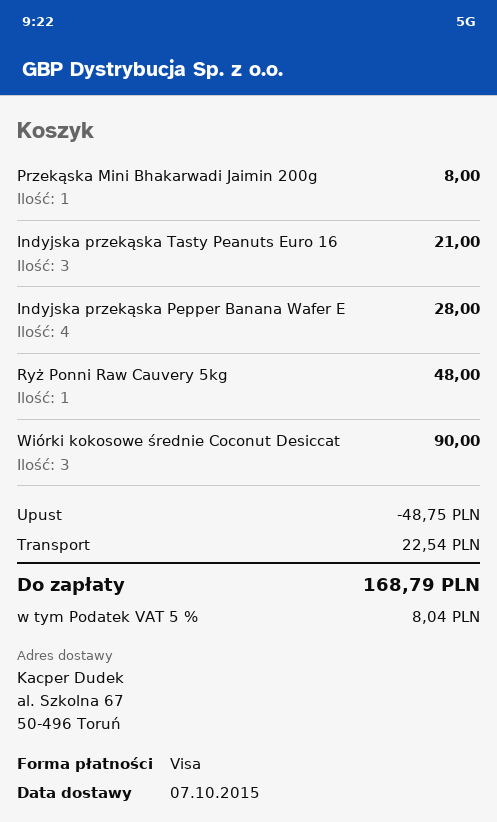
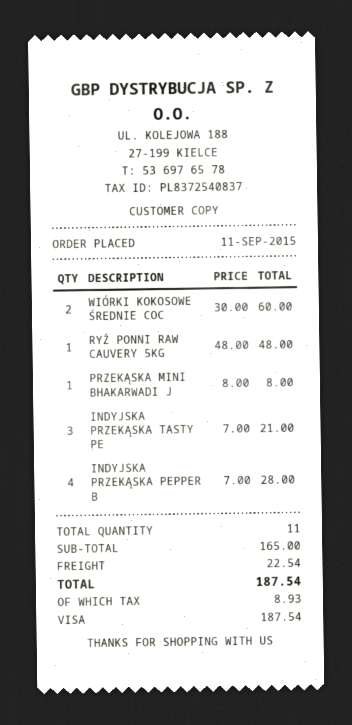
Wiórki kokosowe średnie Coconut Desiccat: 3 for 90.00 -> 2 for 60.00
discount: 48.75 -> none
tax: 8.04 -> 8.93
total: 168.79 -> 187.54

